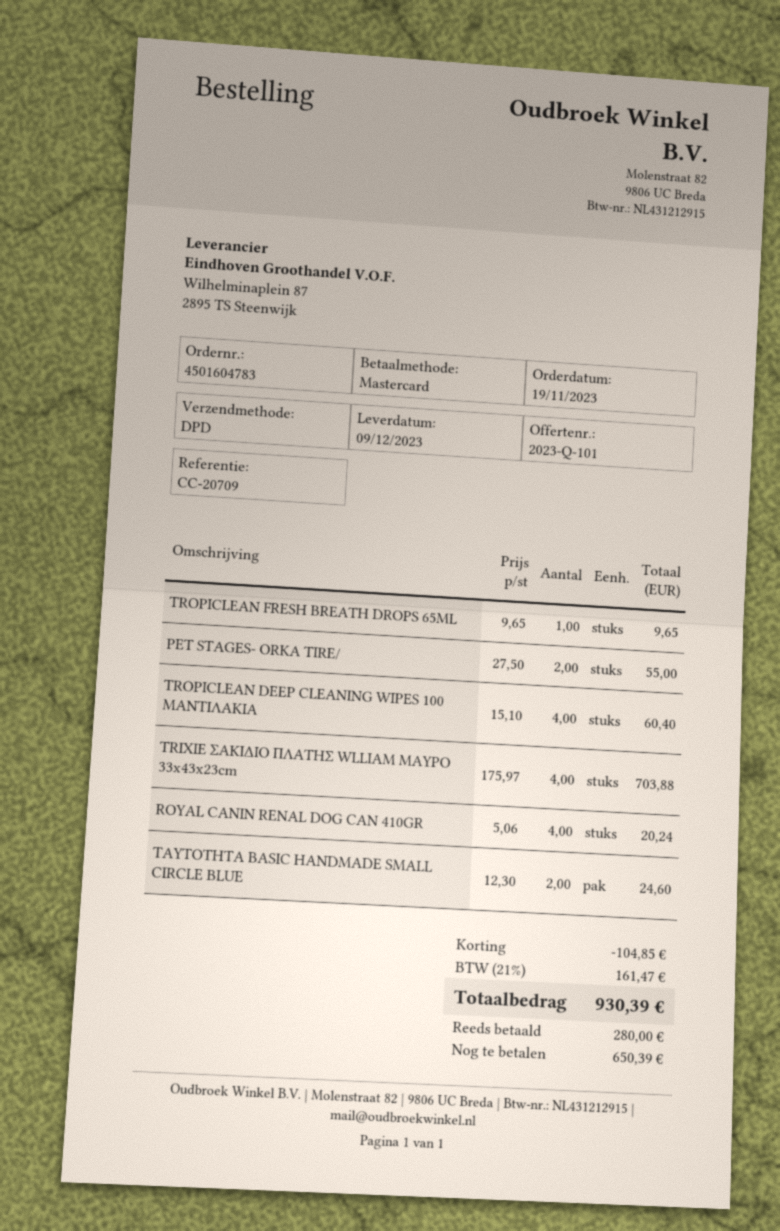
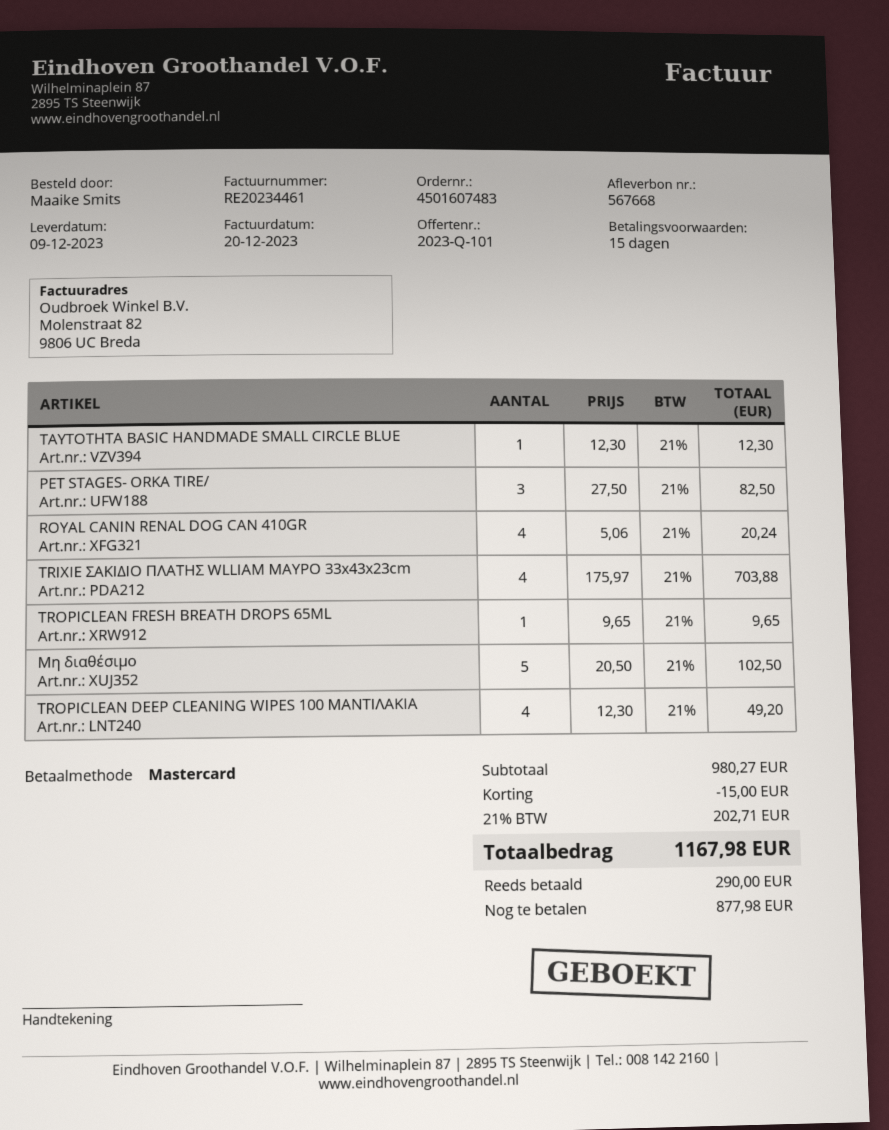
order number: 4501604783 -> 4501607483
PET STAGES- ORKA TIRE/: 2 x 27.50 = 55.00 -> 3 x 27.50 = 82.50
TROPICLEAN DEEP CLEANING WIPES 100 ΜΑΝΤΙΛΑΚΙΑ: 4 x 15.10 = 60.40 -> 4 x 12.30 = 49.20
ΤΑΥΤΟΤΗΤΑ BASIC HANDMADE SMALL CIRCLE BLUE: 2 x 12.30 = 24.60 -> 1 x 12.30 = 12.30
Μη διαθέσιμο: none -> 5 x 20.50 = 102.50
discount: 104.85 -> 15.00
tax: 21% = 161.47 -> 21% = 202.71
total: 930.39 -> 1167.98
deposit: 280.00 -> 290.00
balance: 650.39 -> 877.98

